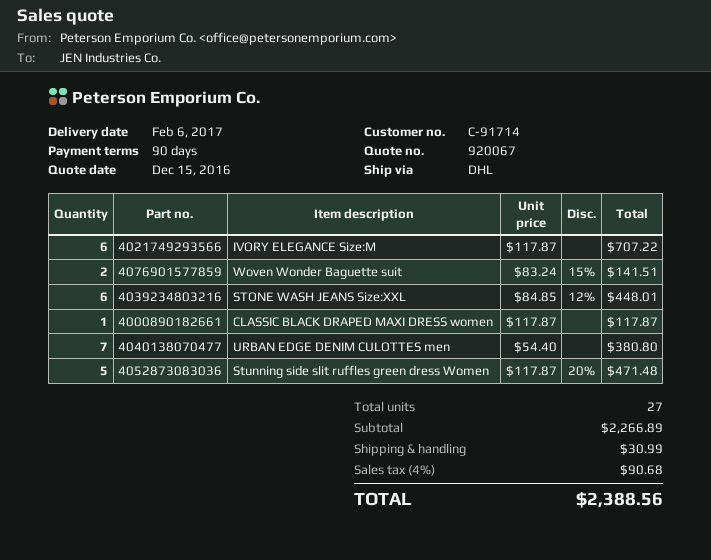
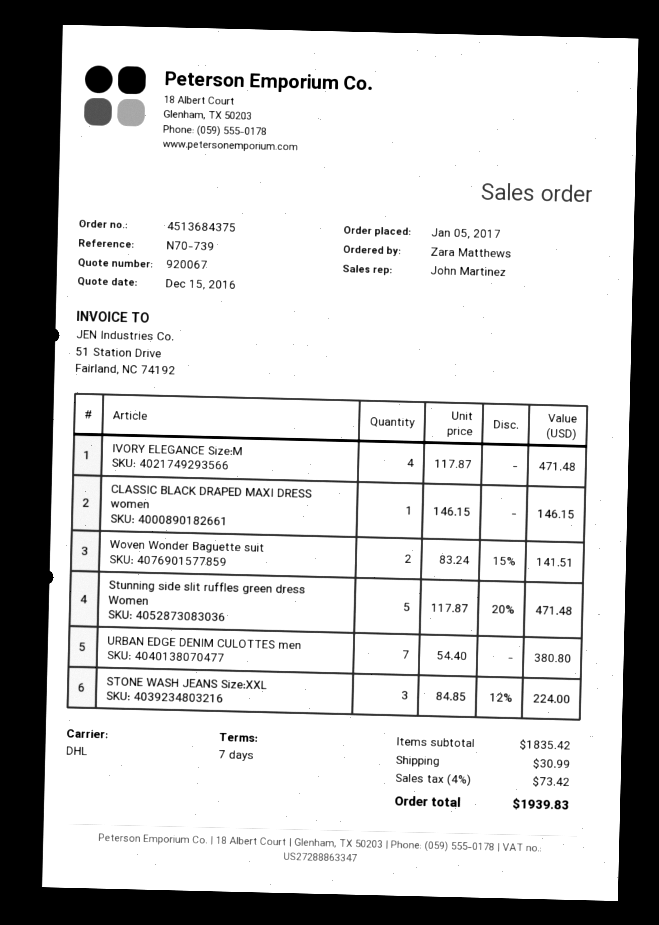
payment terms: 90 days -> 7 days
IVORY ELEGANCE Size:M: 6 x 117.87 = 707.22 -> 4 x 117.87 = 471.48
STONE WASH JEANS Size:XXL: 6 x 84.85 - 12% = 448.01 -> 3 x 84.85 - 12% = 224.00
CLASSIC BLACK DRAPED MAXI DRESS women: 1 x 117.87 = 117.87 -> 1 x 146.15 = 146.15
subtotal: 2266.89 -> 1835.42
tax: 4% = 90.68 -> 4% = 73.42
total: 2388.56 -> 1939.83

